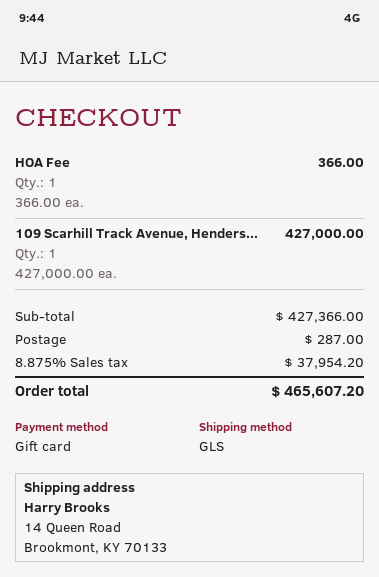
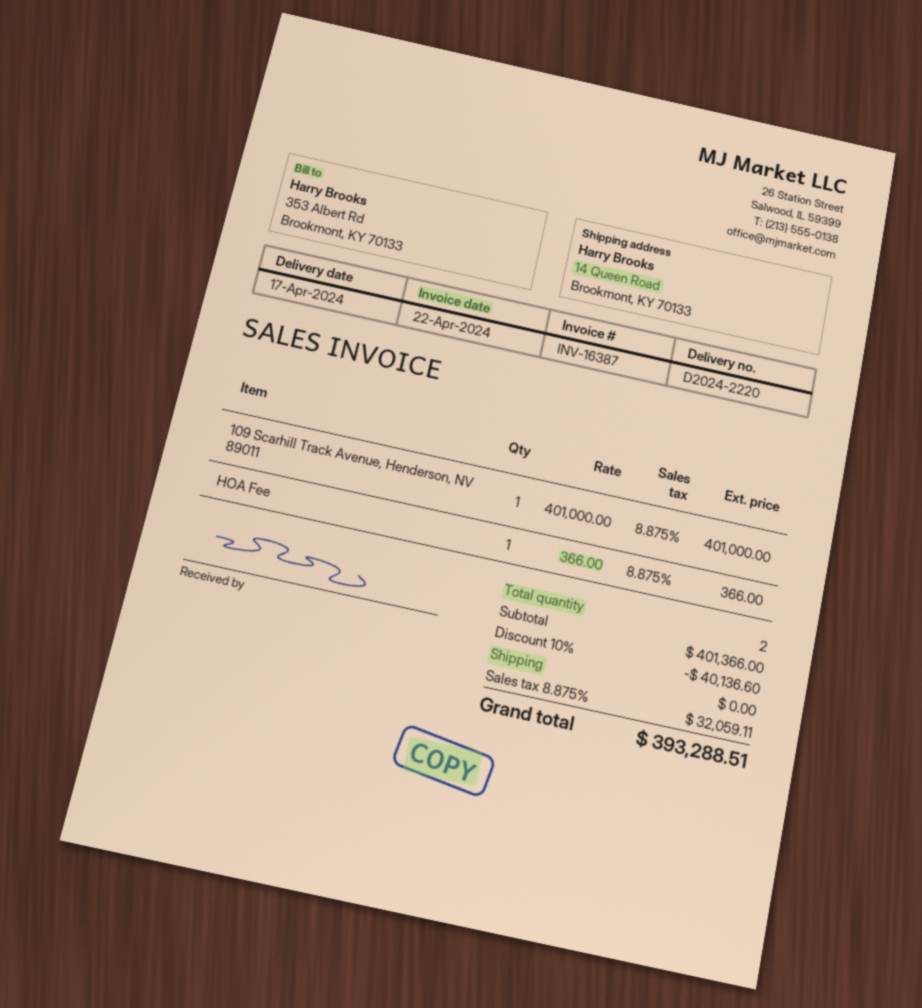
109 Scarhill Track Avenue, Henders...: 1 x 427000.00 = 427000.00 -> 1 x 401000.00 = 401000.00
subtotal: 427366.00 -> 401366.00
discount: none -> 10% = 40136.60
shipping: 287.00 -> 0.00
tax: 8.875% = 37954.20 -> 8.875% = 32059.11
total: 465607.20 -> 393288.51

